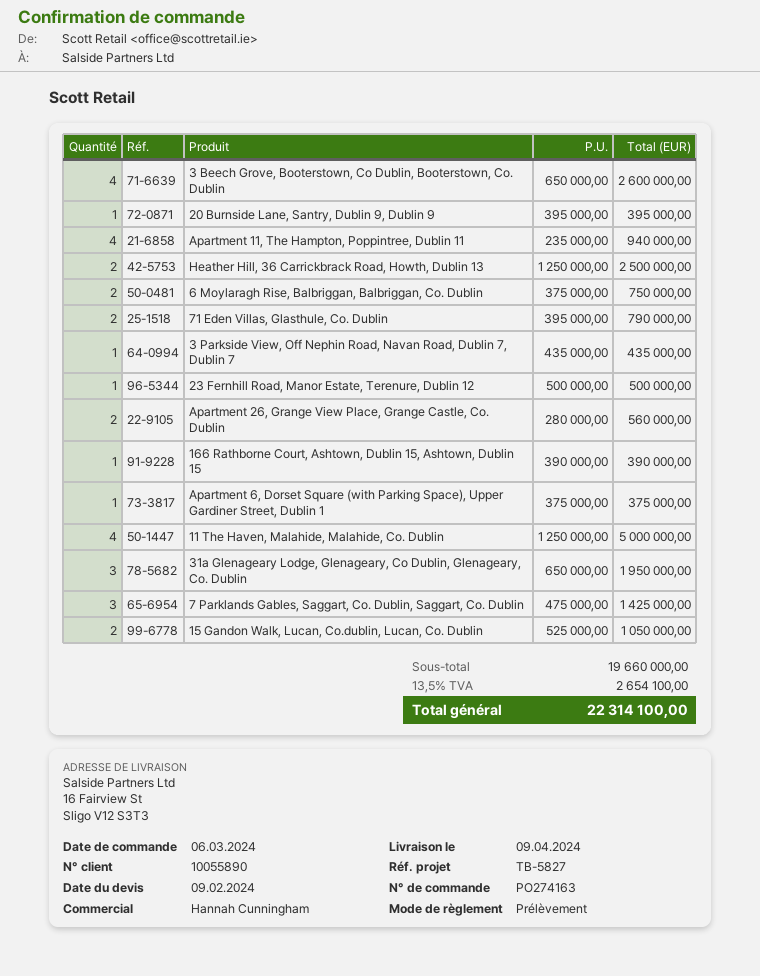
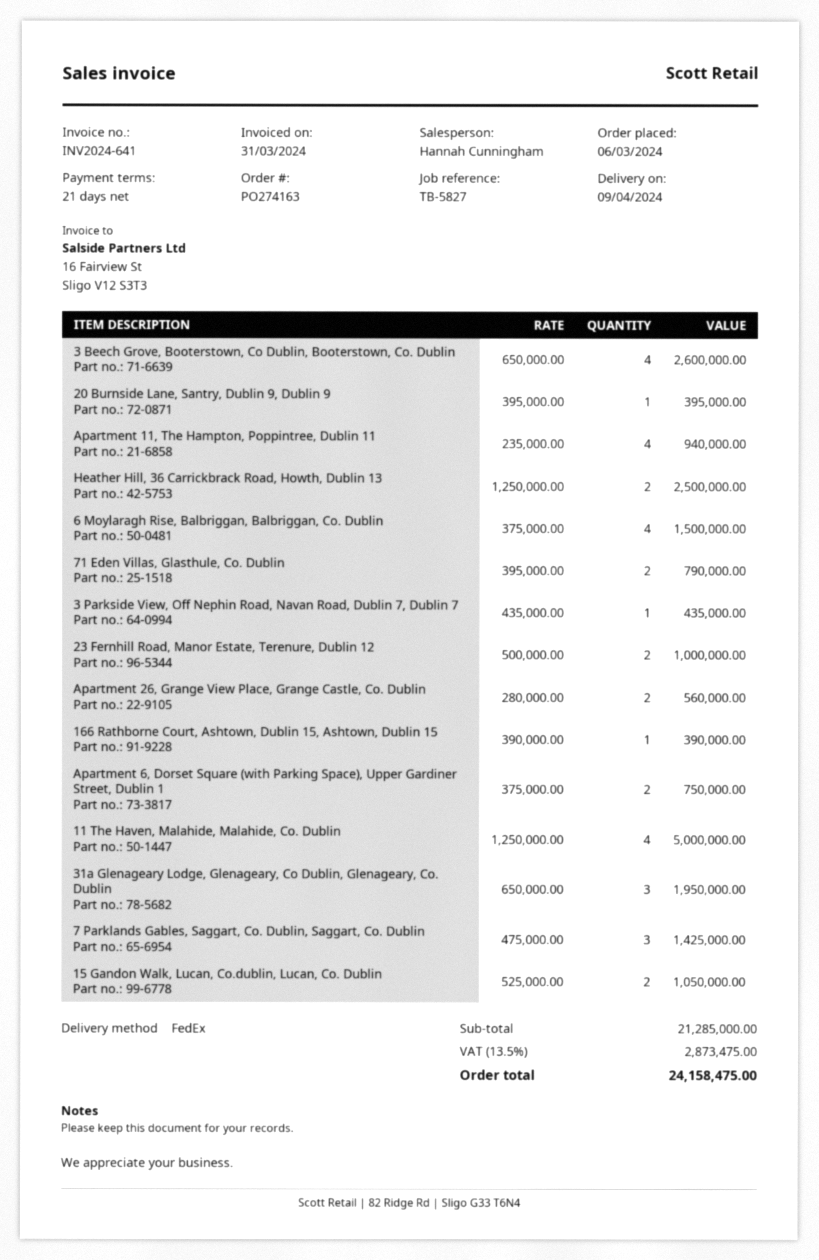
6 Moylaragh Rise, Balbriggan, Balbriggan, Co. Dublin: 2 x 375000.00 = 750000.00 -> 4 x 375000.00 = 1500000.00
23 Fernhill Road, Manor Estate, Terenure, Dublin 12: 1 x 500000.00 = 500000.00 -> 2 x 500000.00 = 1000000.00
Apartment 6, Dorset Square (with Parking Space), Upper Gardiner Street, Dublin 1: 1 x 375000.00 = 375000.00 -> 2 x 375000.00 = 750000.00
subtotal: 19660000.00 -> 21285000.00
tax: 13.5% = 2654100.00 -> 13.5% = 2873475.00
total: 22314100.00 -> 24158475.00

